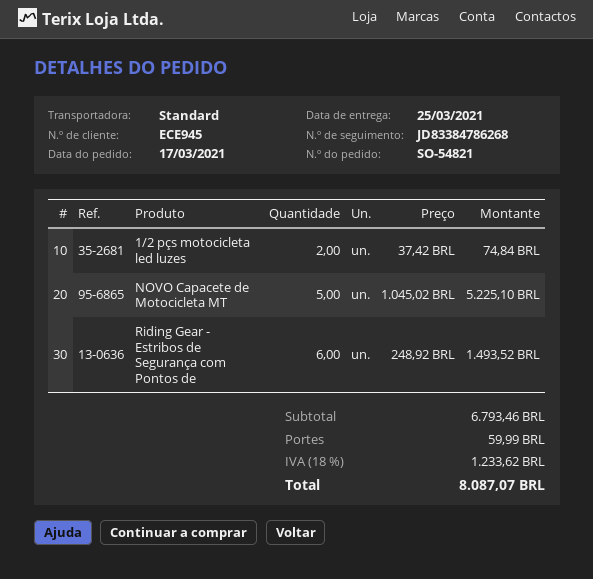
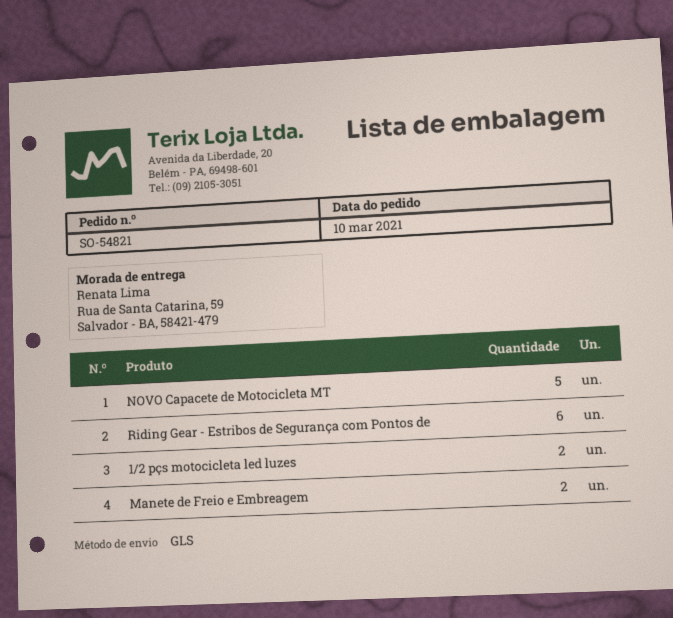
order date: 2021-03-17 -> 2021-03-10
shipping method: standard -> GLS
Manete de Freio e Embreagem: none -> 2

